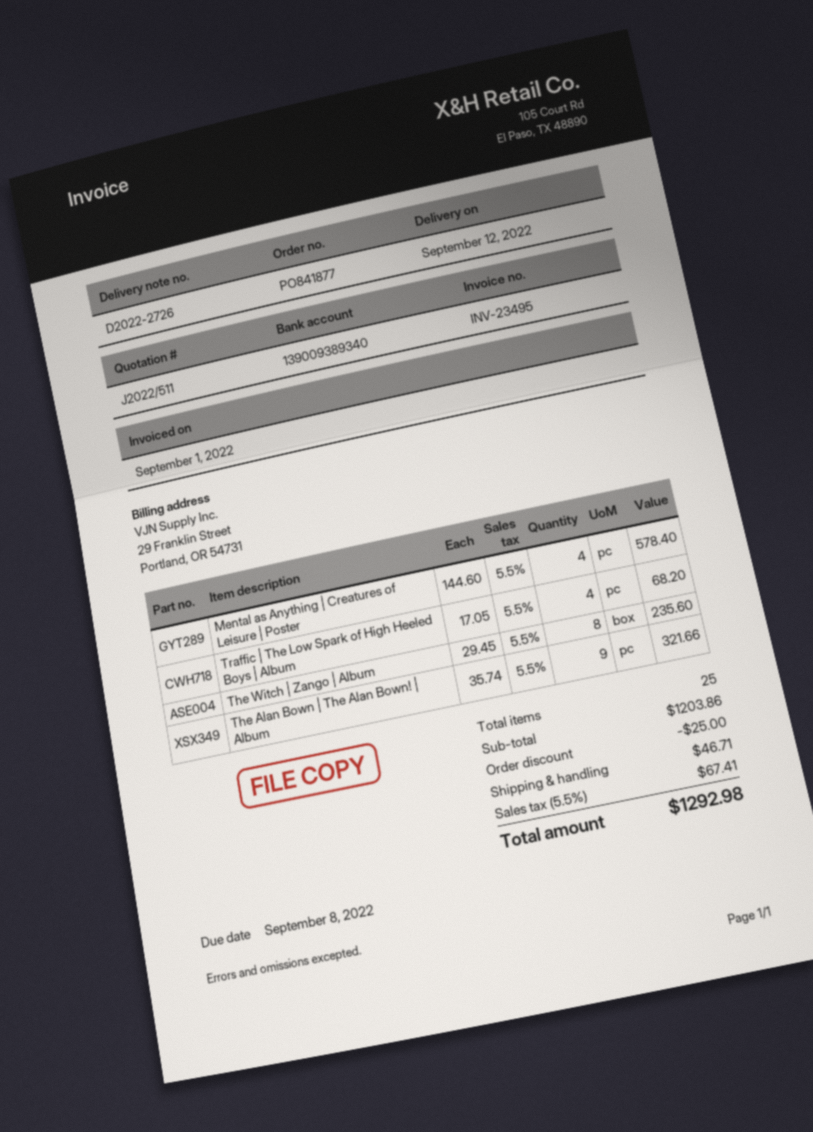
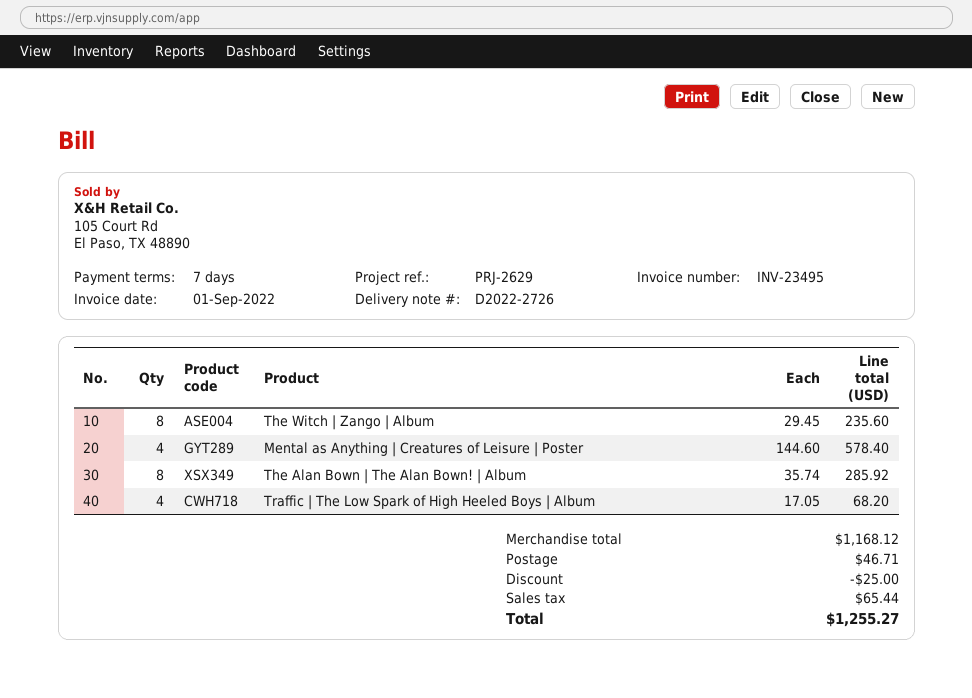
The Alan Bown | The Alan Bown! | Album: 9 x 35.74 = 321.66 -> 8 x 35.74 = 285.92
subtotal: 1203.86 -> 1168.12
tax: 67.41 -> 65.44
total: 1292.98 -> 1255.27

